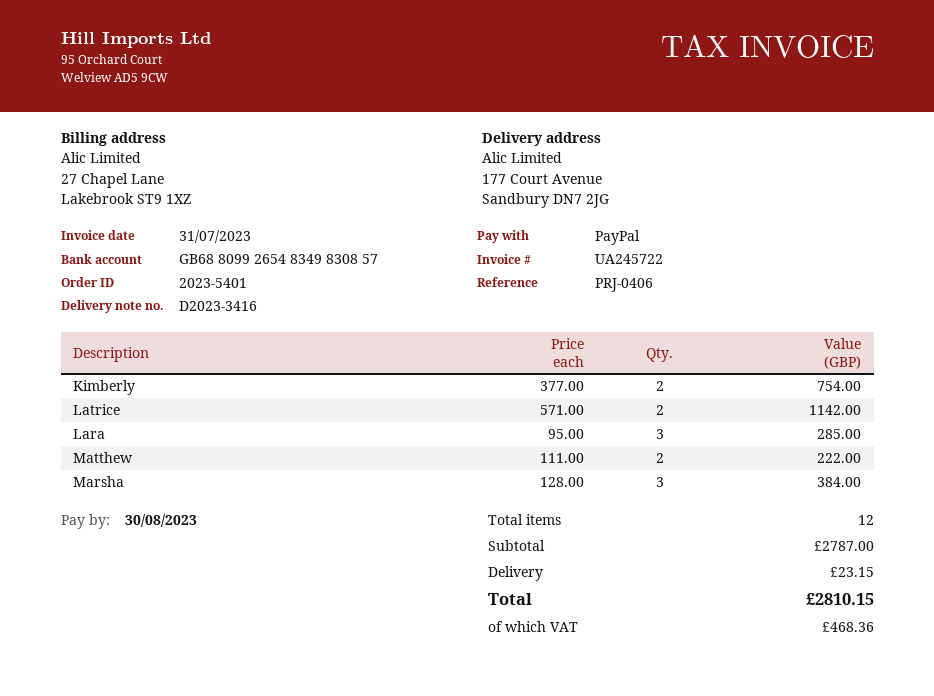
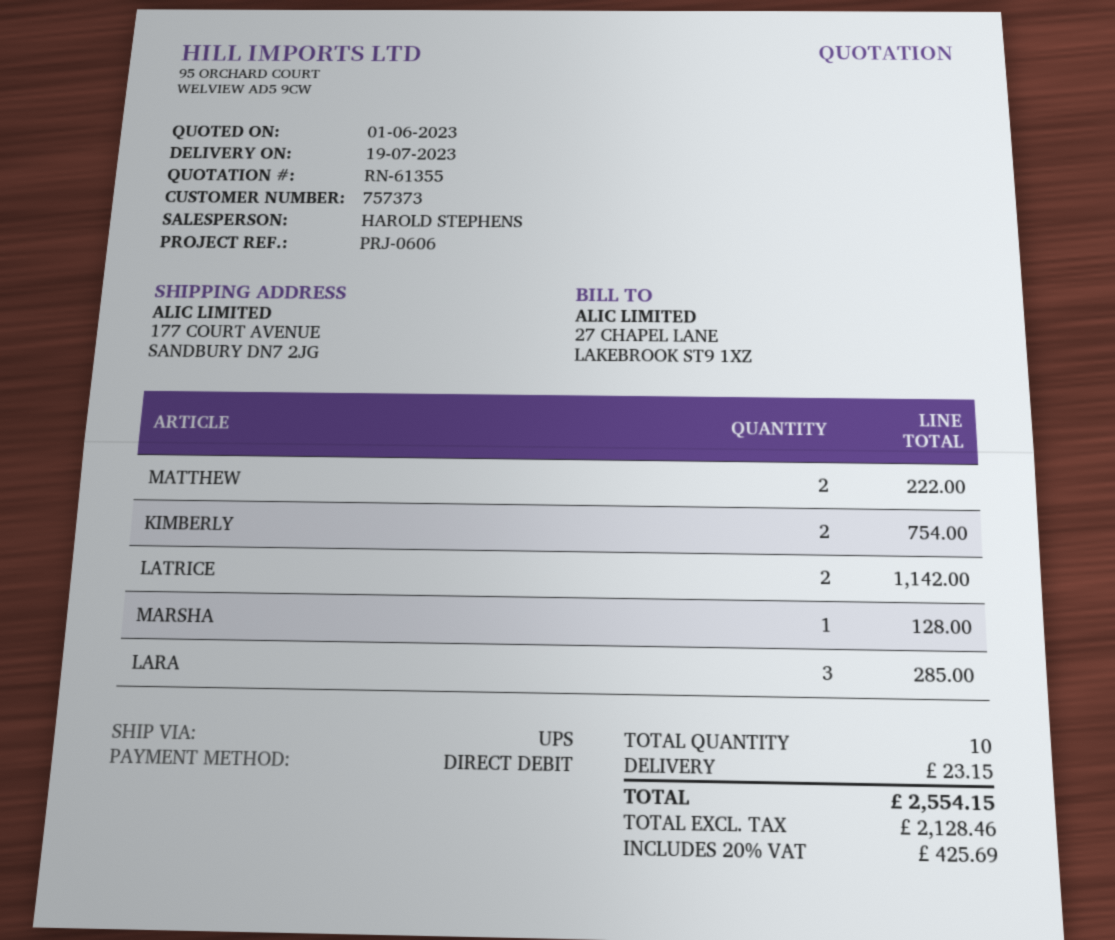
reference: PRJ-0406 -> PRJ-0606
payment method: PayPal -> direct debit
Marsha: 3 for 384.00 -> 1 for 128.00
total quantity: 12 -> 10
tax: 468.36 -> 425.69
total: 2810.15 -> 2554.15

